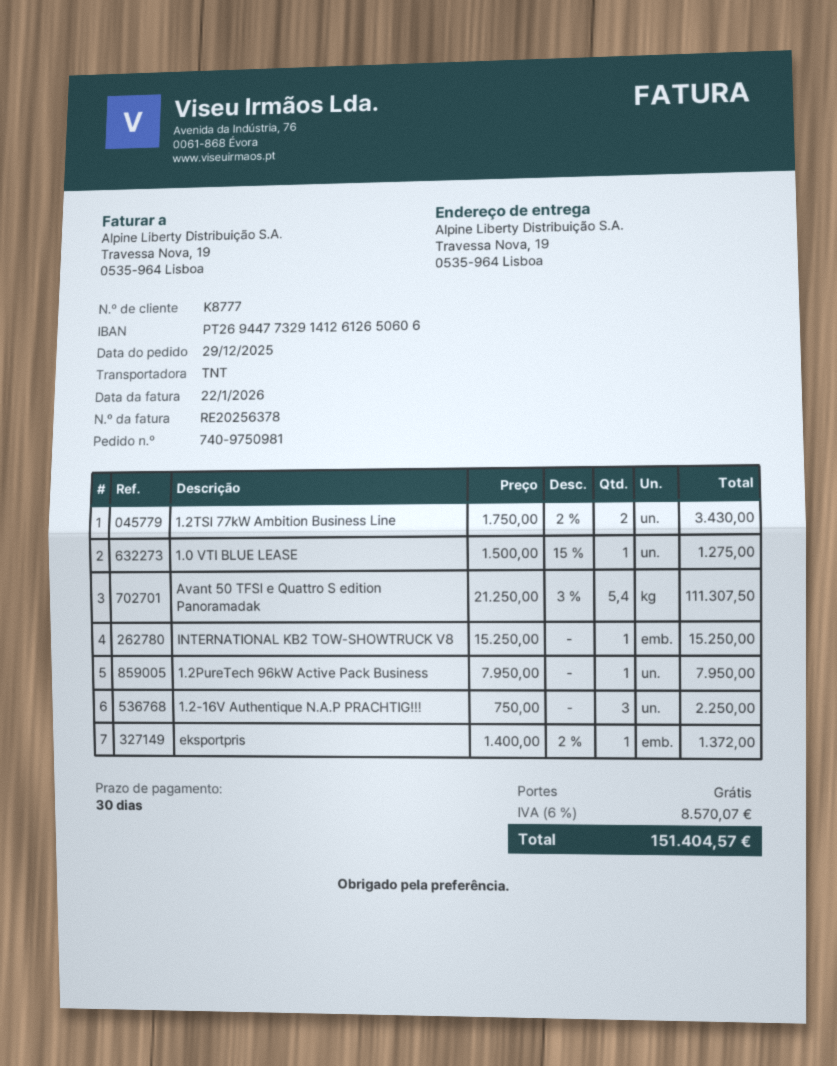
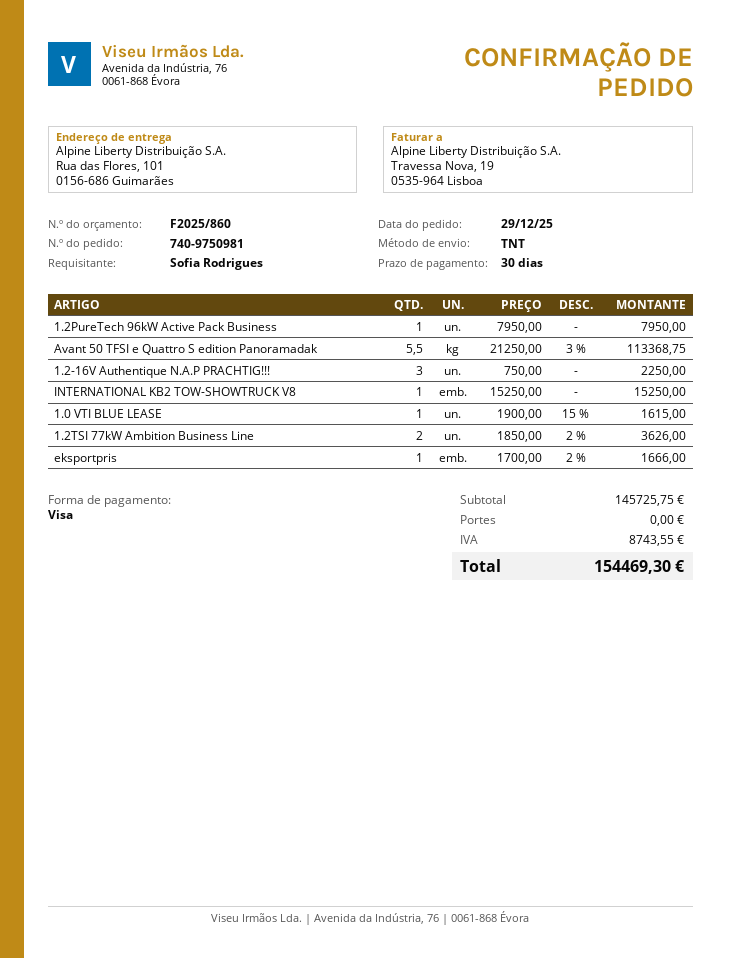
ship to: Travessa Nova, 19, 0535-964 Lisboa -> Rua das Flores, 101, 0156-686 Guimarães
1.2TSI 77kW Ambition Business Line: 2 x 1750.00 - 2% = 3430.00 -> 2 x 1850.00 - 2% = 3626.00
1.0 VTI BLUE LEASE: 1 x 1500.00 - 15% = 1275.00 -> 1 x 1900.00 - 15% = 1615.00
Avant 50 TFSI e Quattro S edition Panoramadak: 5.4 x 21250.00 - 3% = 111307.50 -> 5.5 x 21250.00 - 3% = 113368.75
eksportpris: 1 x 1400.00 - 2% = 1372.00 -> 1 x 1700.00 - 2% = 1666.00
tax: 8570.07 -> 8743.55
total: 151404.57 -> 154469.30

